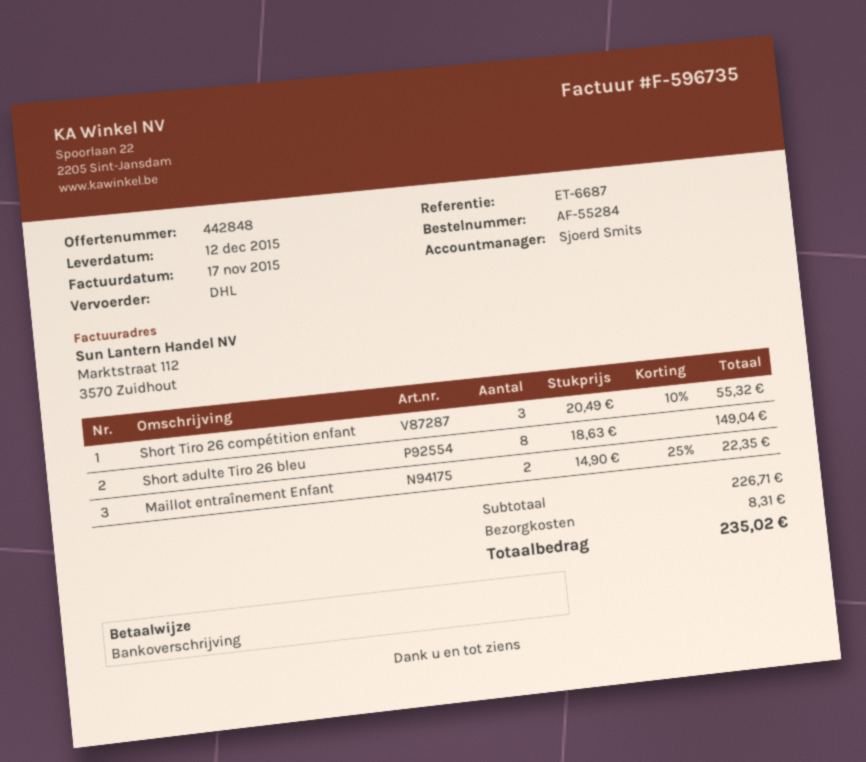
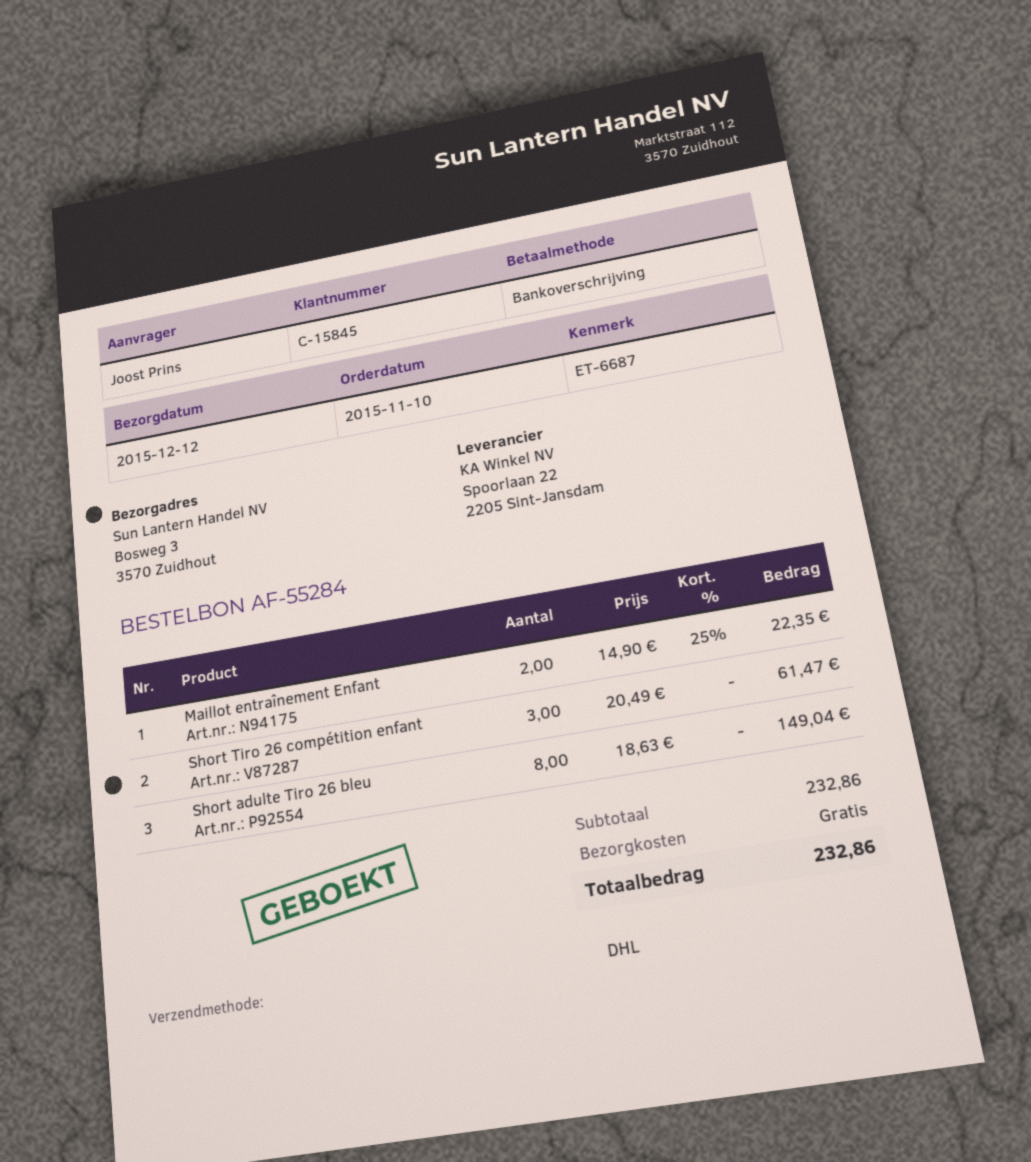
Short Tiro 26 compétition enfant: 3 x 20.49 - 10% = 55.32 -> 3 x 20.49 = 61.47
subtotal: 226.71 -> 232.86
shipping: 8.31 -> 0.00
total: 235.02 -> 232.86

